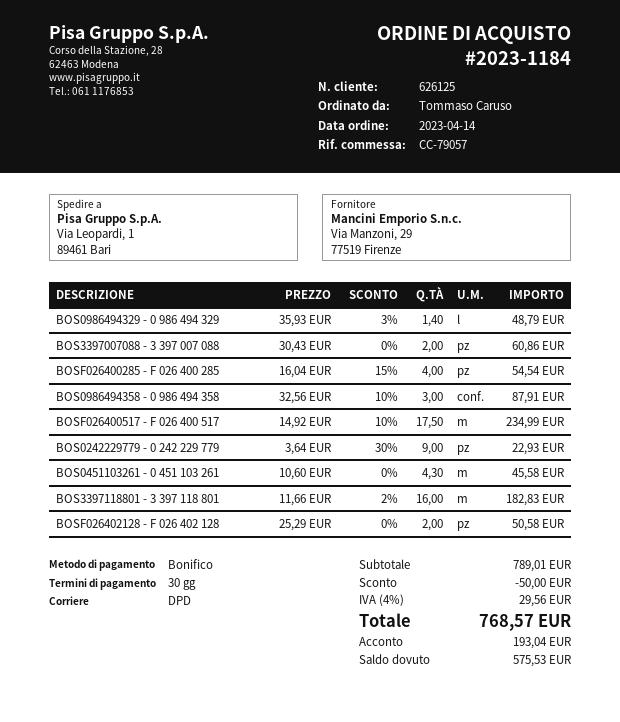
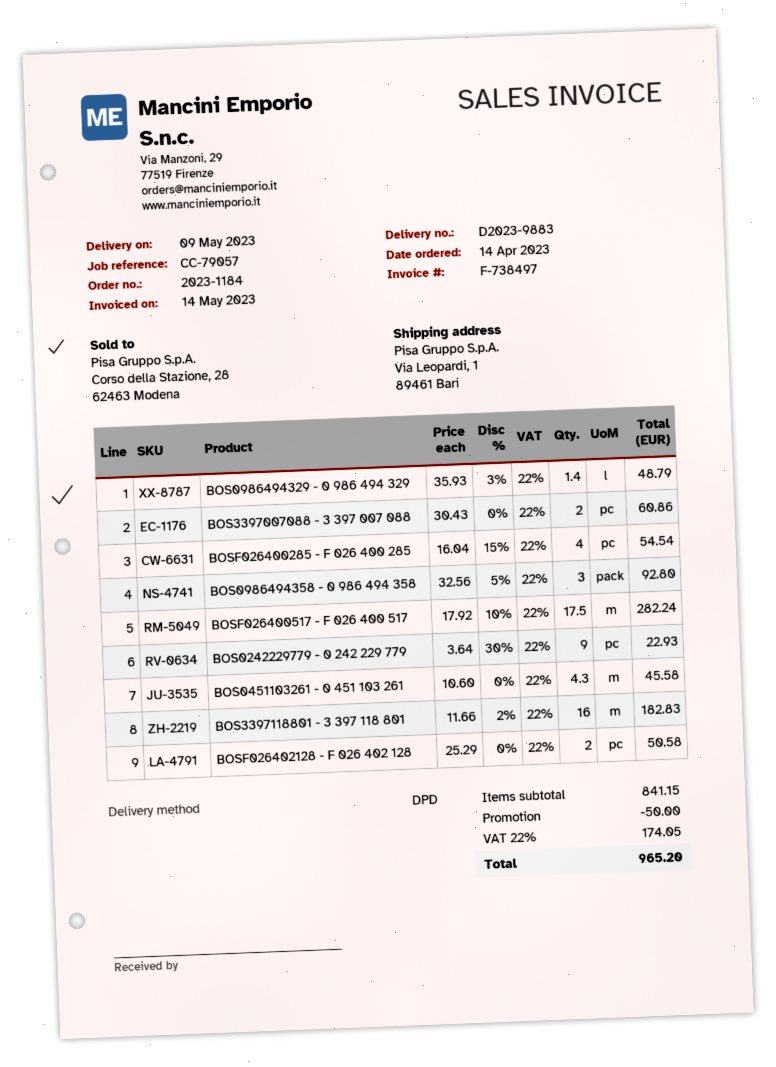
BOS0986494358 - 0 986 494 358: 3 x 32.56 - 10% = 87.91 -> 3 x 32.56 - 5% = 92.80
BOSF026400517 - F 026 400 517: 17.5 x 14.92 - 10% = 234.99 -> 17.5 x 17.92 - 10% = 282.24
subtotal: 789.01 -> 841.15
tax: 4% = 29.56 -> 22% = 174.05
total: 768.57 -> 965.20

